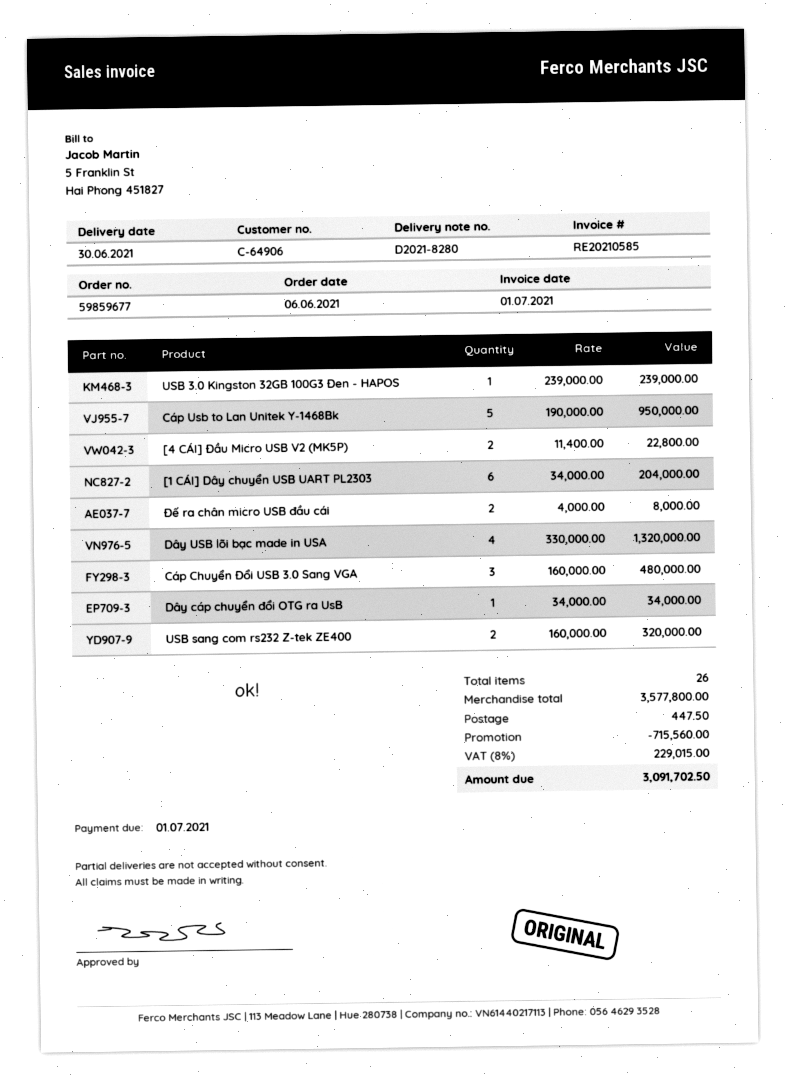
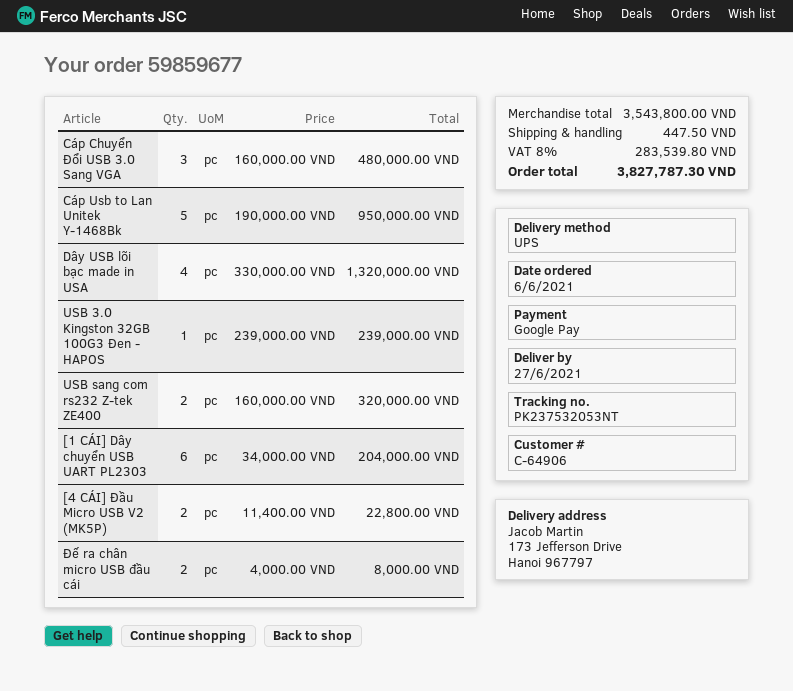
delivery date: 2021-06-30 -> 2021-06-27
Dây cáp chuyển đổi OTG ra UsB: 1 x 34000.00 = 34000.00 -> none
subtotal: 3577800.00 -> 3543800.00
discount: 715560.00 -> none
tax: 8% = 229015.00 -> 8% = 283539.80
total: 3091702.50 -> 3827787.30

